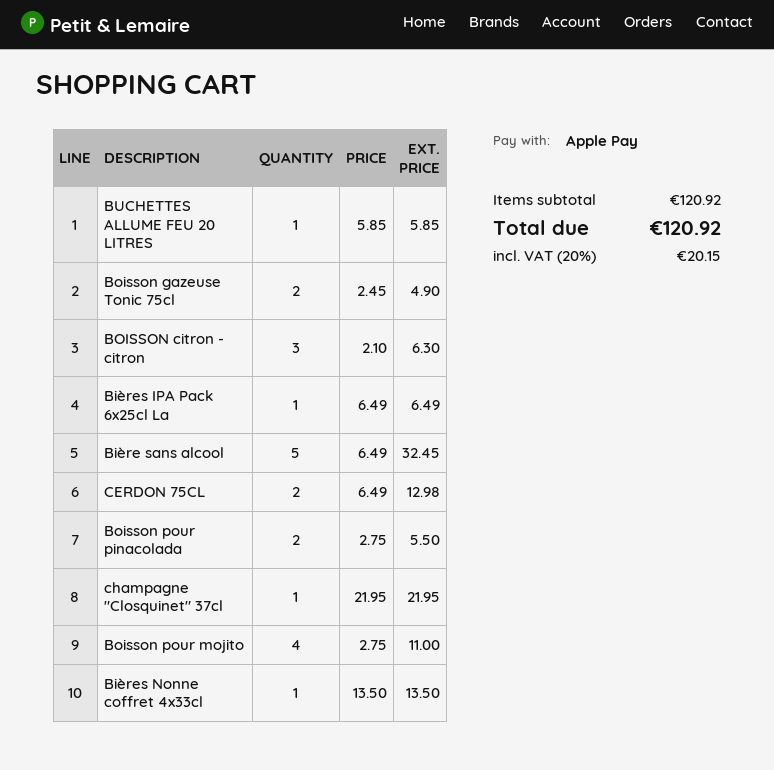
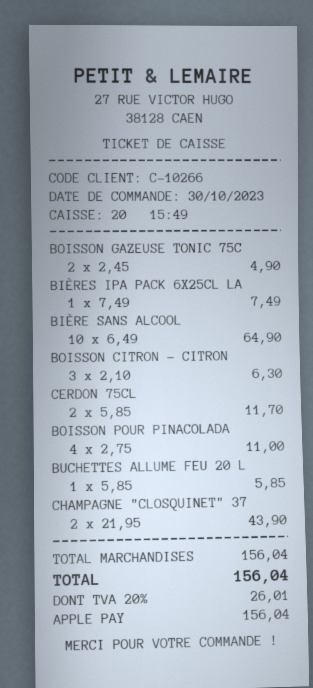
Bières IPA Pack 6x25cl La: 1 x 6.49 = 6.49 -> 1 x 7.49 = 7.49
Bière sans alcool: 5 x 6.49 = 32.45 -> 10 x 6.49 = 64.90
CERDON 75CL: 2 x 6.49 = 12.98 -> 2 x 5.85 = 11.70
Boisson pour pinacolada: 2 x 2.75 = 5.50 -> 4 x 2.75 = 11.00
champagne "Closquinet" 37cl: 1 x 21.95 = 21.95 -> 2 x 21.95 = 43.90
Boisson pour mojito: 4 x 2.75 = 11.00 -> none
Bières Nonne coffret 4x33cl: 1 x 13.50 = 13.50 -> none
subtotal: 120.92 -> 156.04
tax: 20% = 20.15 -> 20% = 26.01
total: 120.92 -> 156.04

